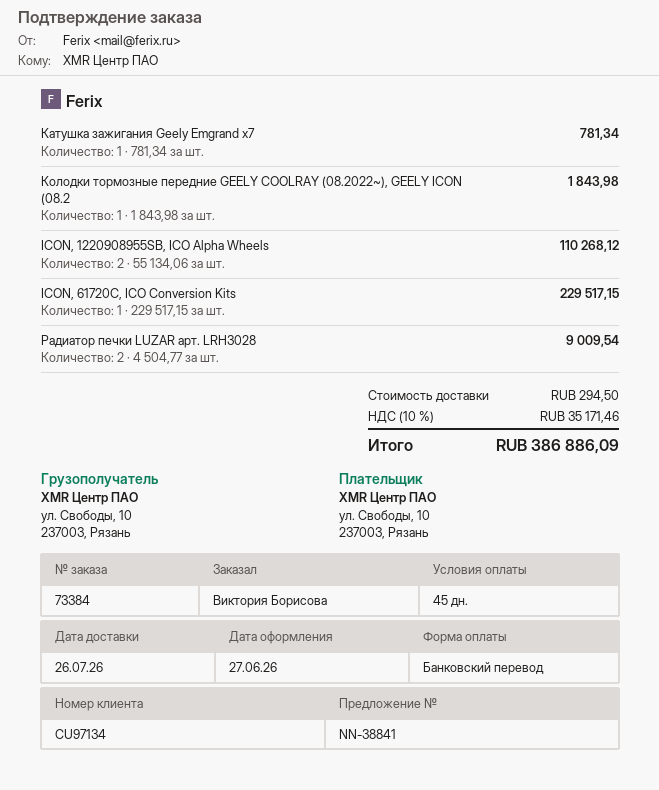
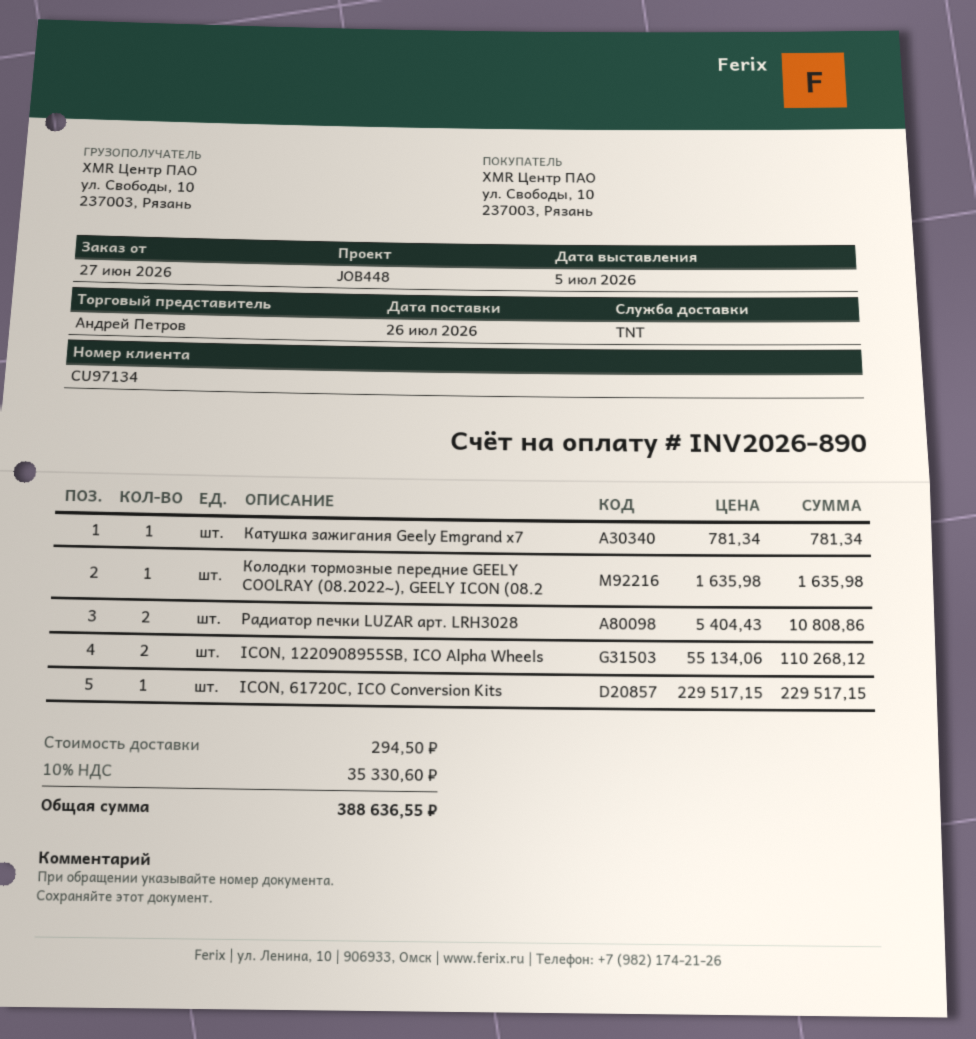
Колодки тормозные передние GEELY COOLRAY (08.2022~), GEELY ICON (08.2: 1 x 1843.98 = 1843.98 -> 1 x 1635.98 = 1635.98
Радиатор печки LUZAR арт. LRH3028: 2 x 4504.77 = 9009.54 -> 2 x 5404.43 = 10808.86
tax: 10% = 35171.46 -> 10% = 35330.60
total: 386886.09 -> 388636.55

